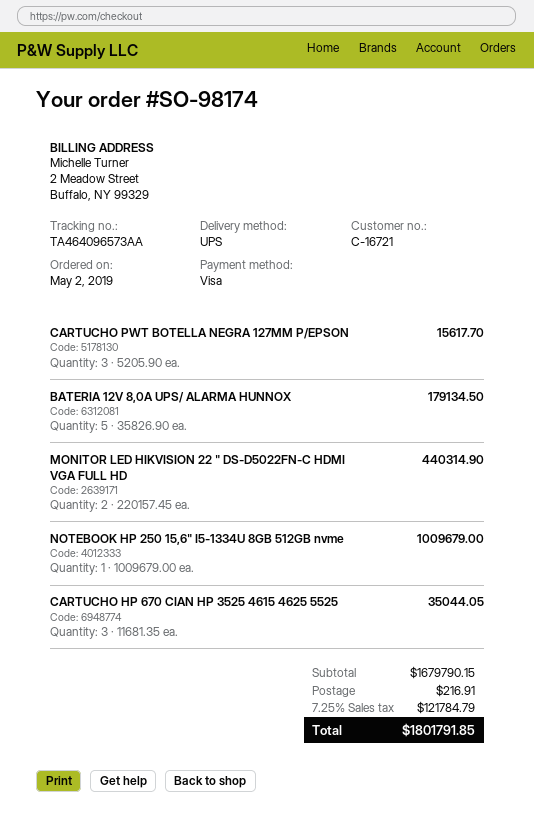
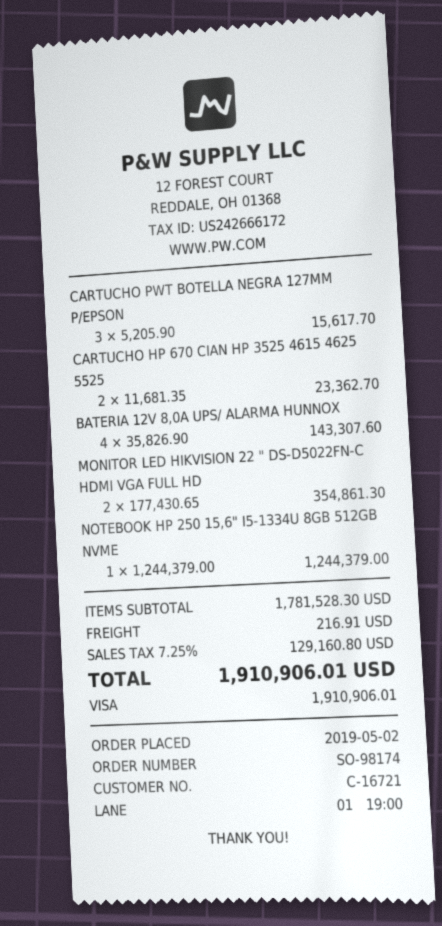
BATERIA 12V 8,0A UPS/ ALARMA HUNNOX: 5 x 35826.90 = 179134.50 -> 4 x 35826.90 = 143307.60
MONITOR LED HIKVISION 22 " DS-D5022FN-C HDMI VGA FULL HD: 2 x 220157.45 = 440314.90 -> 2 x 177430.65 = 354861.30
NOTEBOOK HP 250 15,6" I5-1334U 8GB 512GB nvme: 1 x 1009679.00 = 1009679.00 -> 1 x 1244379.00 = 1244379.00
CARTUCHO HP 670 CIAN HP 3525 4615 4625 5525: 3 x 11681.35 = 35044.05 -> 2 x 11681.35 = 23362.70
subtotal: 1679790.15 -> 1781528.30
tax: 7.25% = 121784.79 -> 7.25% = 129160.80
total: 1801791.85 -> 1910906.01

